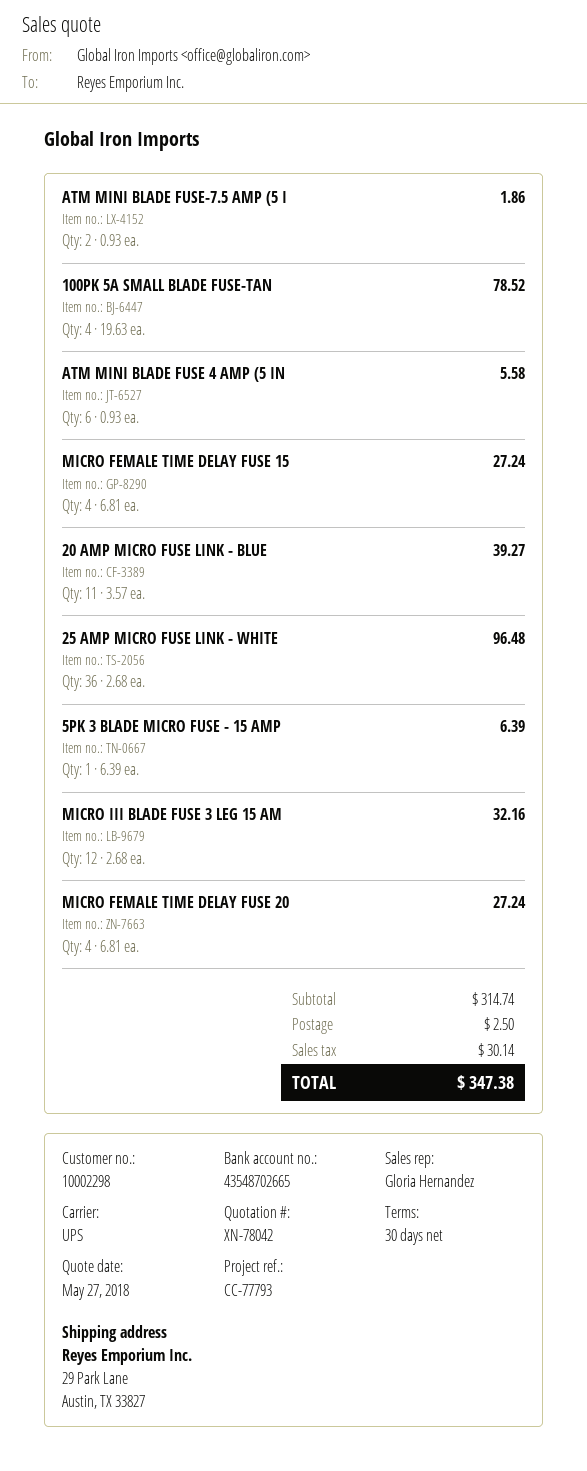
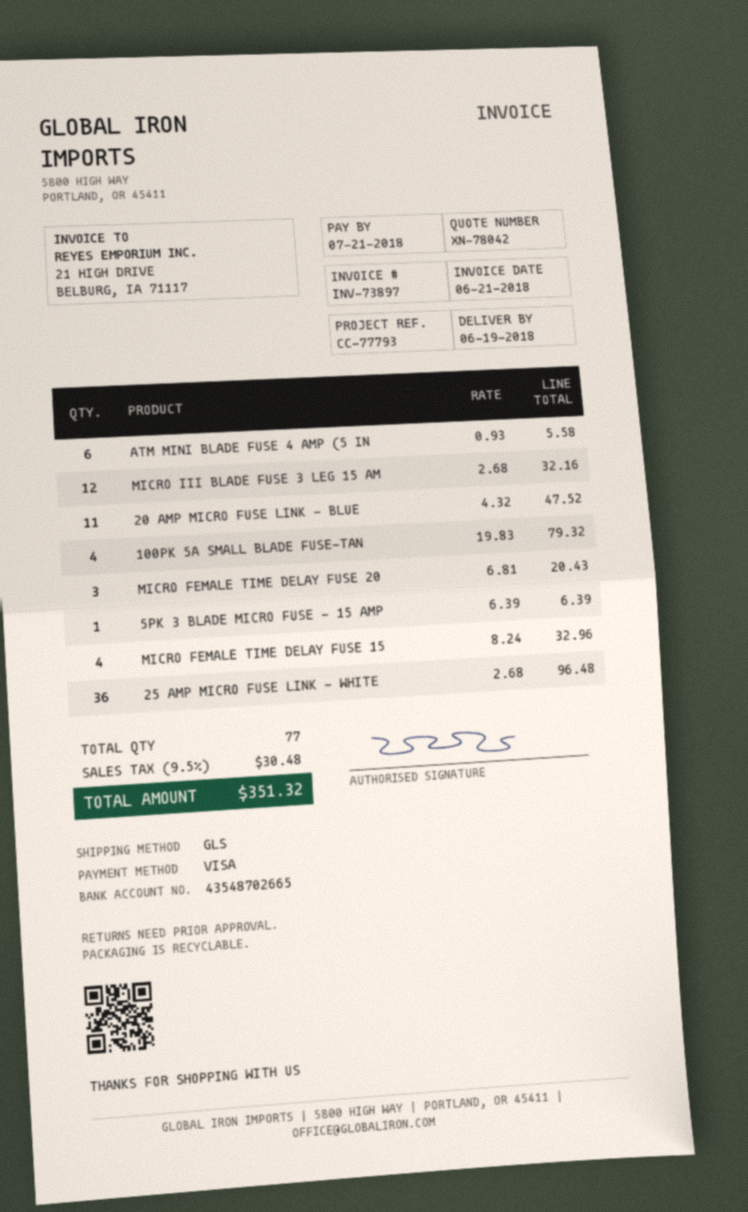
shipping method: UPS -> GLS
ATM MINI BLADE FUSE-7.5 AMP (5 I: 2 x 0.93 = 1.86 -> none
100PK 5A SMALL BLADE FUSE-TAN: 4 x 19.63 = 78.52 -> 4 x 19.83 = 79.32
MICRO FEMALE TIME DELAY FUSE 15: 4 x 6.81 = 27.24 -> 4 x 8.24 = 32.96
20 AMP MICRO FUSE LINK - BLUE: 11 x 3.57 = 39.27 -> 11 x 4.32 = 47.52
MICRO FEMALE TIME DELAY FUSE 20: 4 x 6.81 = 27.24 -> 3 x 6.81 = 20.43
shipping: 2.50 -> none
tax: 30.14 -> 30.48
total: 347.38 -> 351.32

